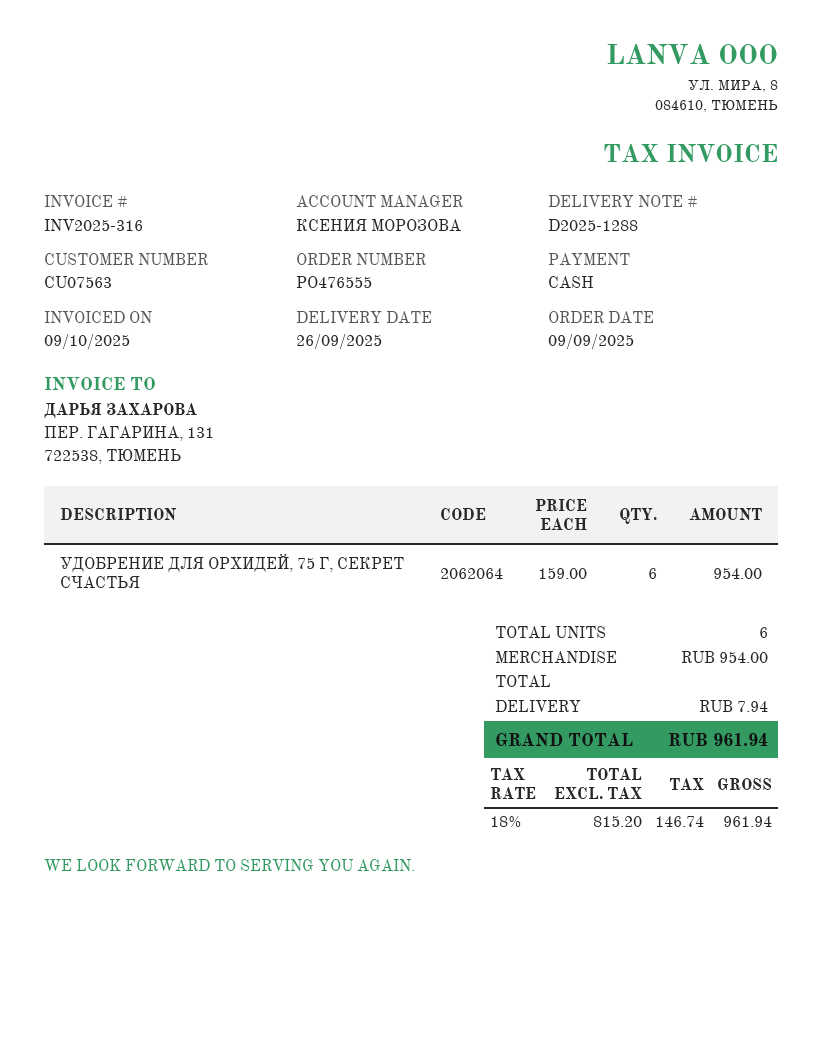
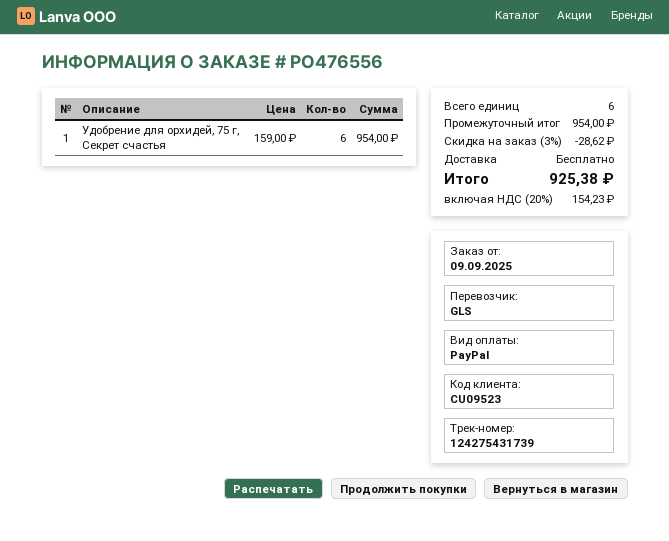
order number: PO476555 -> PO476556
customer number: CU07563 -> CU09523
payment method: cash -> PayPal
discount: none -> 3% = 28.62
shipping: 7.94 -> 0.00
tax: 18% = 146.74 -> 20% = 154.23
total: 961.94 -> 925.38

